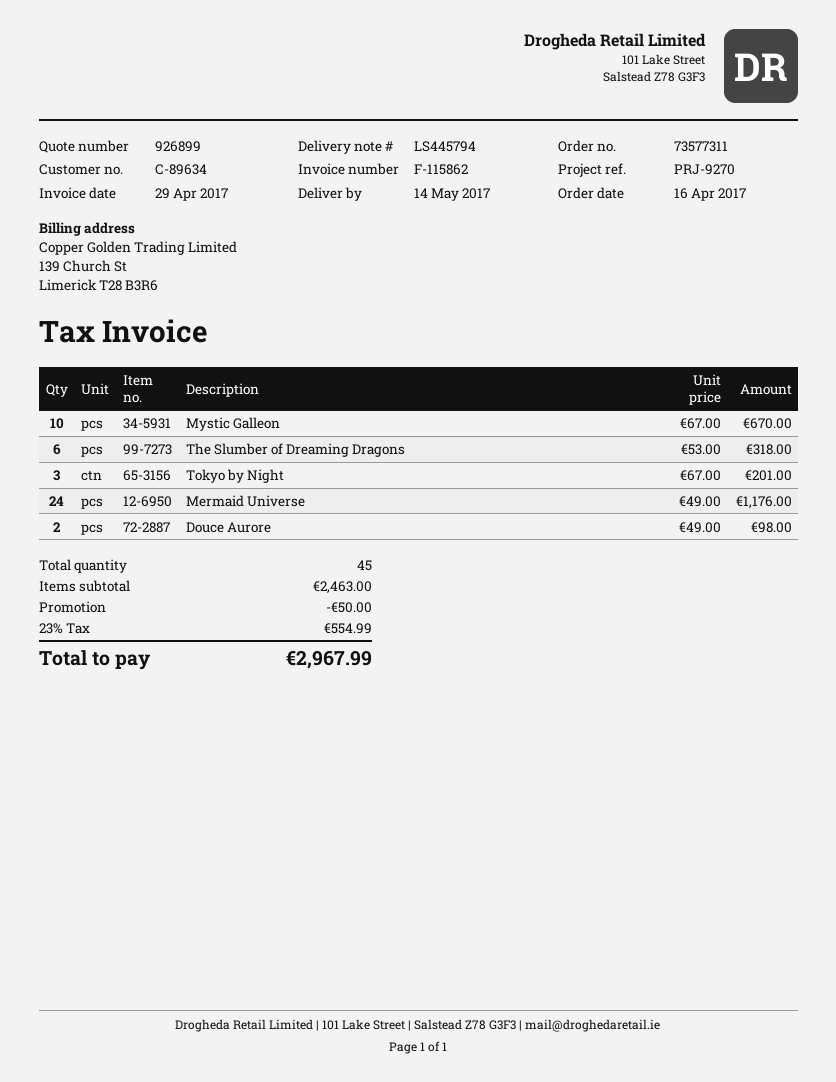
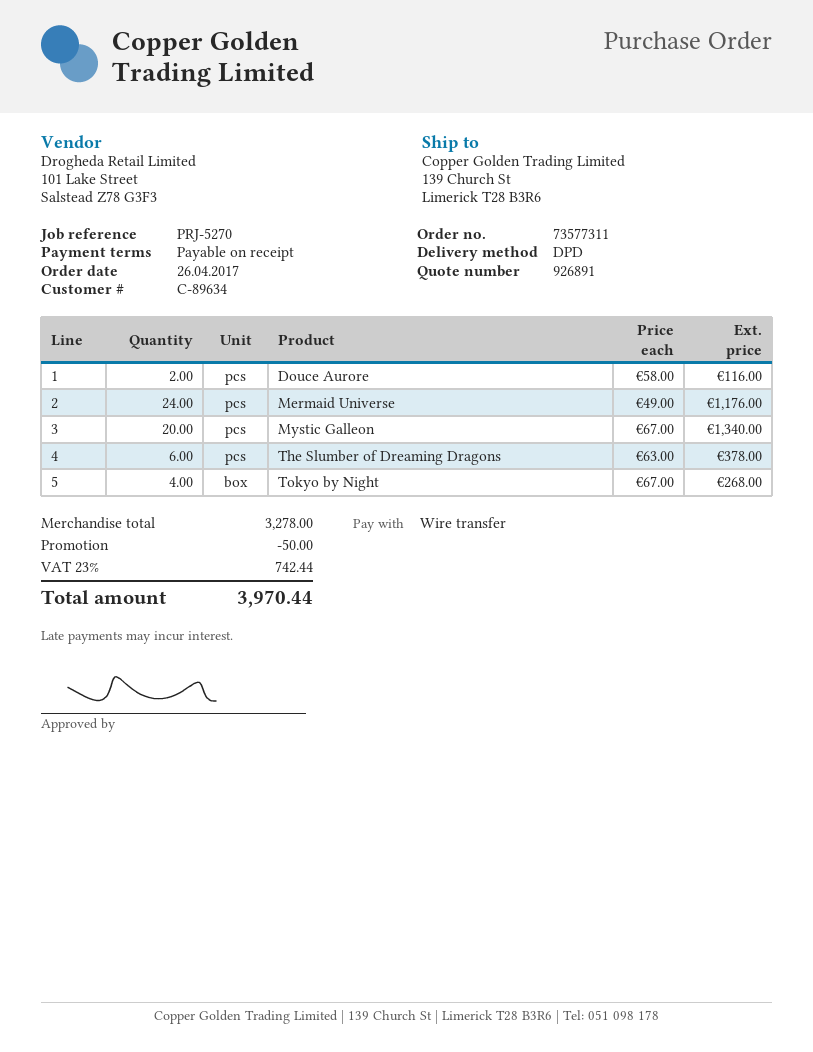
quote number: 926899 -> 926891
order date: 2017-04-16 -> 2017-04-26
reference: PRJ-9270 -> PRJ-5270
Mystic Galleon: 10 x 67.00 = 670.00 -> 20 x 67.00 = 1340.00
The Slumber of Dreaming Dragons: 6 x 53.00 = 318.00 -> 6 x 63.00 = 378.00
Tokyo by Night: 3 x 67.00 = 201.00 -> 4 x 67.00 = 268.00
Douce Aurore: 2 x 49.00 = 98.00 -> 2 x 58.00 = 116.00
subtotal: 2463.00 -> 3278.00
tax: 23% = 554.99 -> 23% = 742.44
total: 2967.99 -> 3970.44

